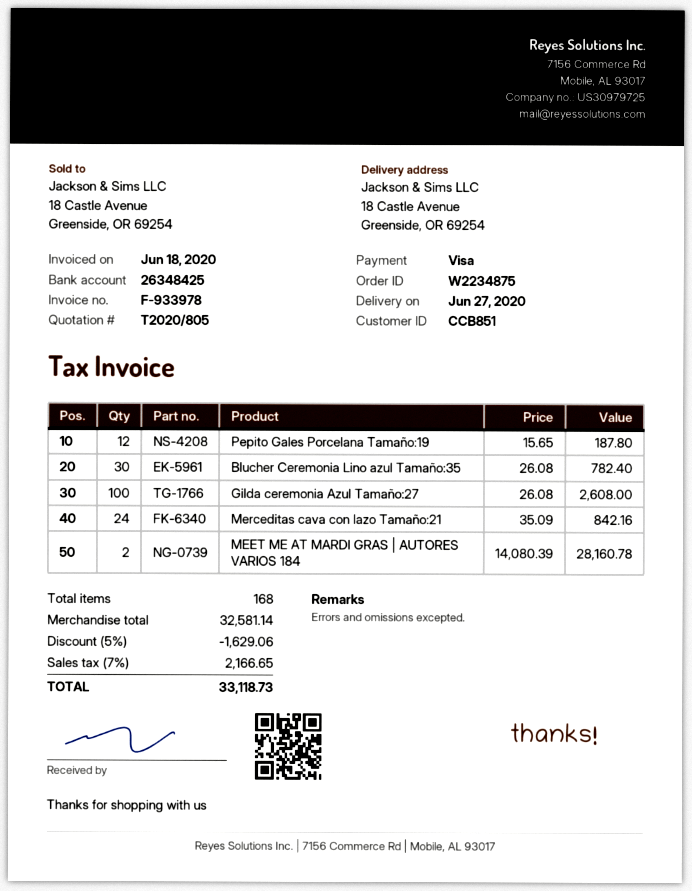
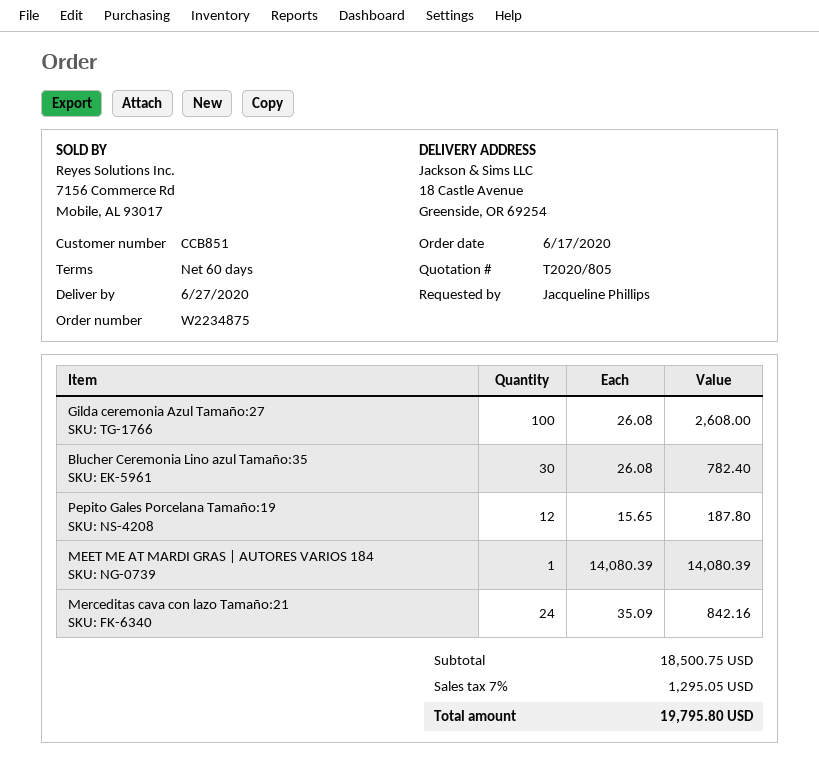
MEET ME AT MARDI GRAS | AUTORES VARIOS 184: 2 x 14080.39 = 28160.78 -> 1 x 14080.39 = 14080.39
subtotal: 32581.14 -> 18500.75
discount: 5% = 1629.06 -> none
tax: 7% = 2166.65 -> 7% = 1295.05
total: 33118.73 -> 19795.80

